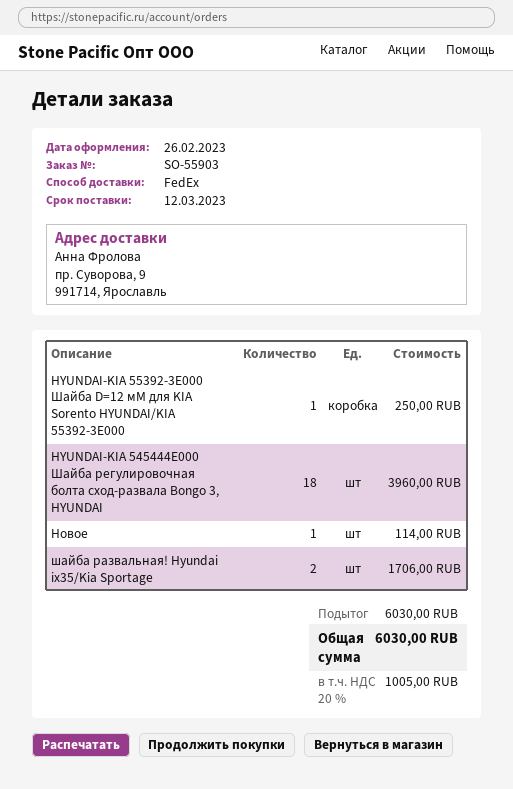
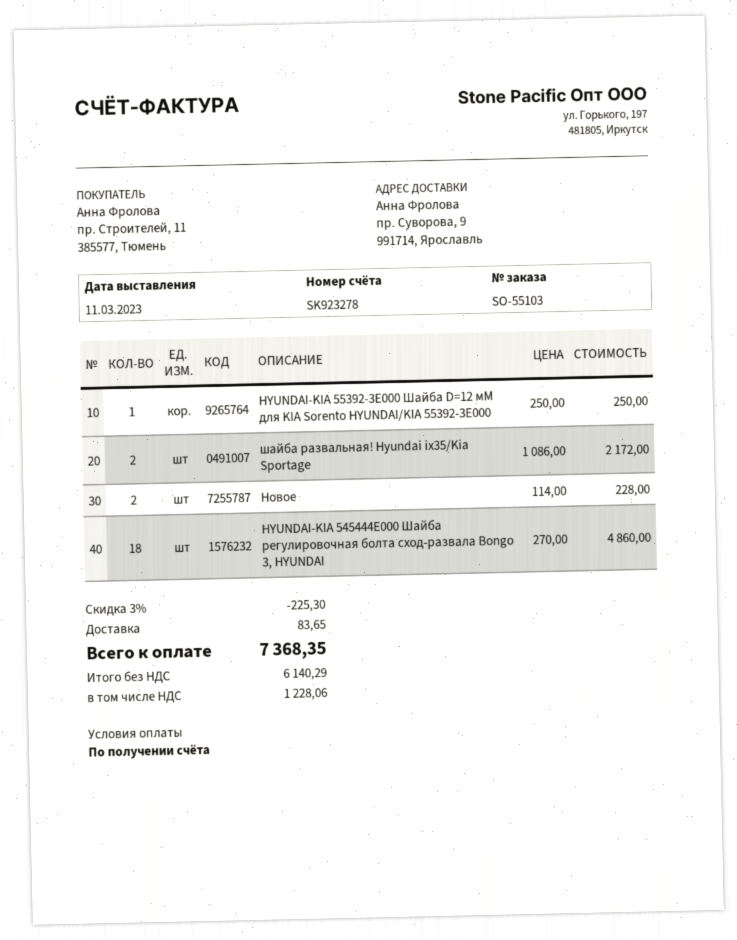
order number: SO-55903 -> SO-55103
HYUNDAI-KIA 545444E000 Шайба регулировочная болта сход-развала Bongo 3, HYUNDAI: 18 for 3960.00 -> 18 for 4860.00
Новое: 1 for 114.00 -> 2 for 228.00
шайба развальная! Hyundai ix35/Kia Sportage: 2 for 1706.00 -> 2 for 2172.00
discount: none -> 3% = 225.30
shipping: none -> 83.65
tax: 1005.00 -> 1228.06
total: 6030.00 -> 7368.35

